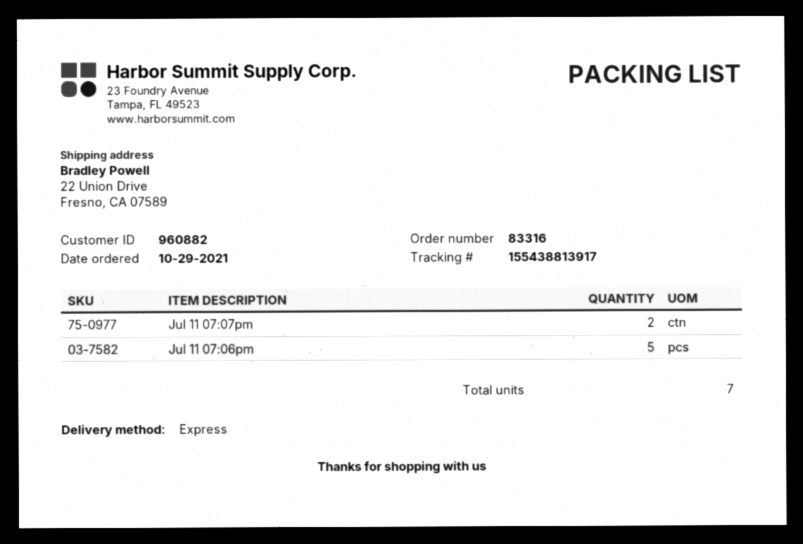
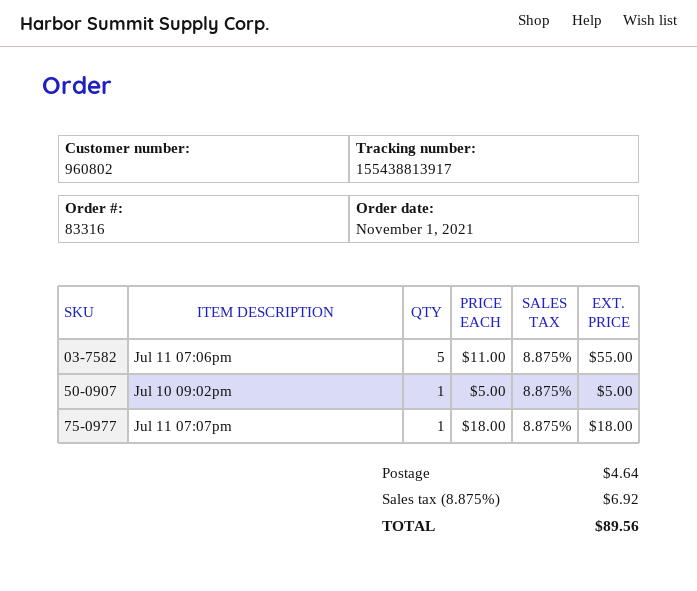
order date: 2021-10-29 -> 2021-11-01
customer number: 960882 -> 960802
Jul 11 07:07pm: 2 -> 1
Jul 10 09:02pm: none -> 1

